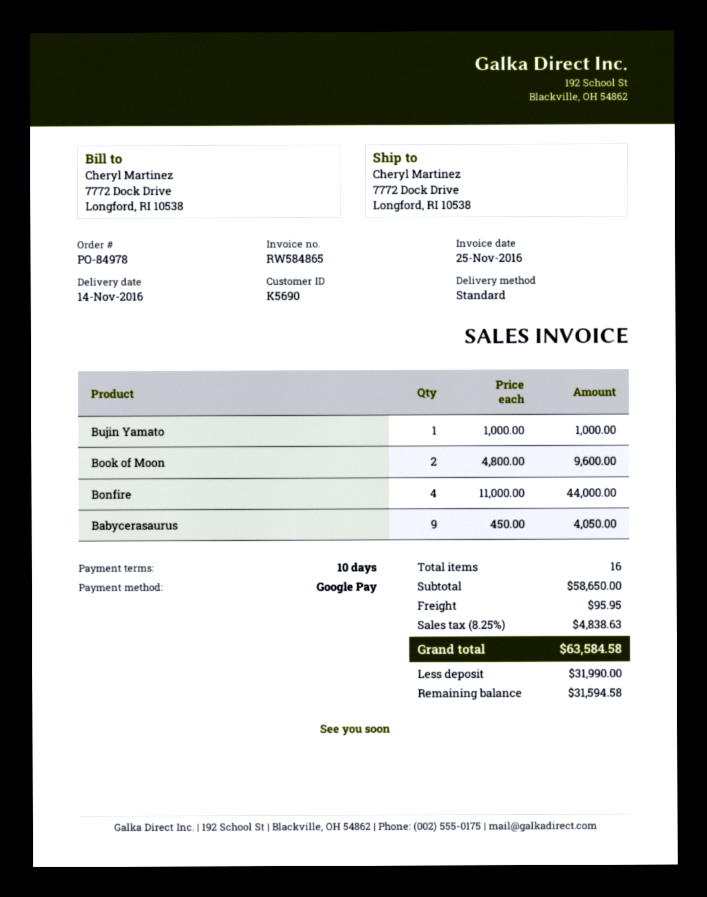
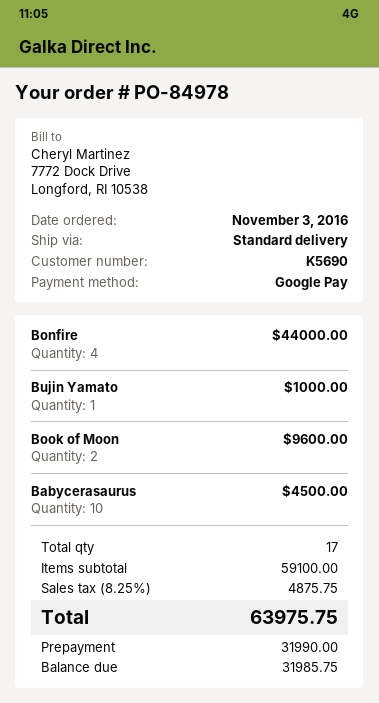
Babycerasaurus: 9 for 4050.00 -> 10 for 4500.00
total quantity: 16 -> 17
subtotal: 58650.00 -> 59100.00
shipping: 95.95 -> none
tax: 8.25% = 4838.63 -> 8.25% = 4875.75
total: 63584.58 -> 63975.75
balance: 31594.58 -> 31985.75

